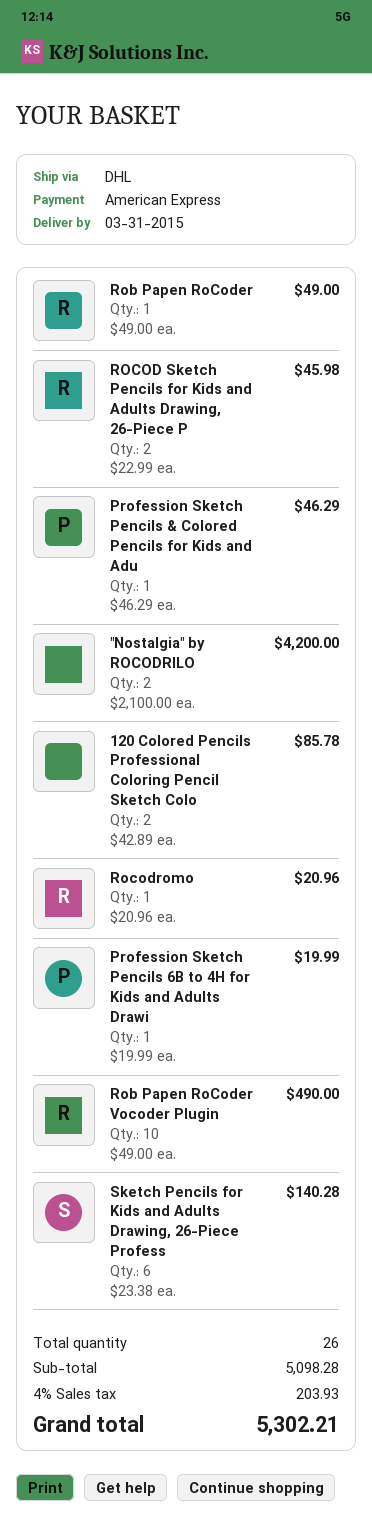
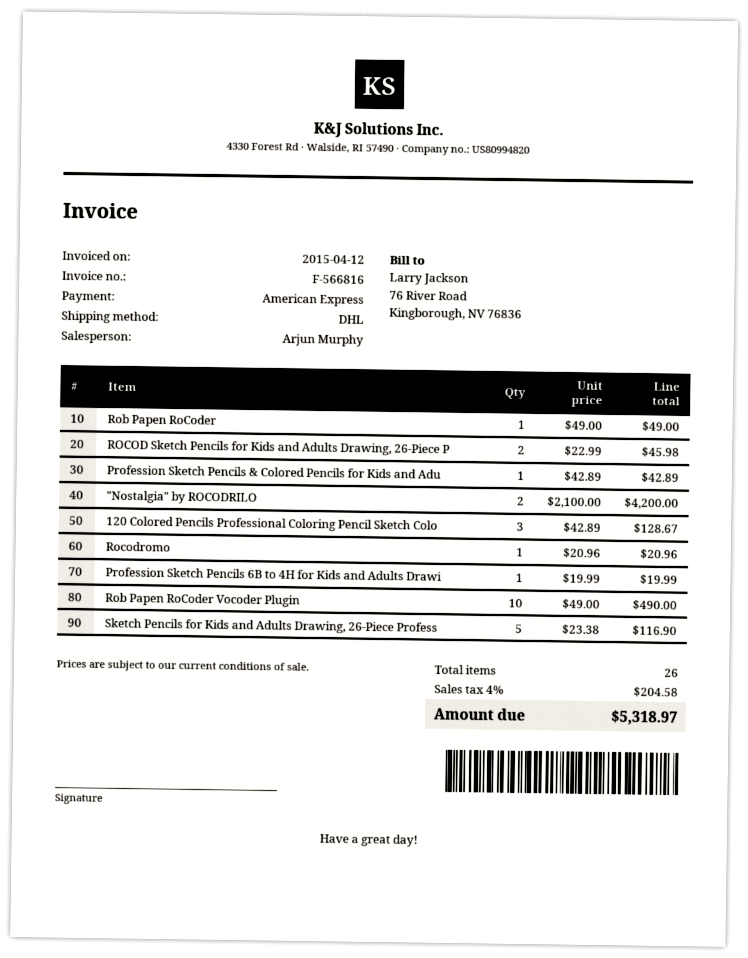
Profession Sketch Pencils & Colored Pencils for Kids and Adu: 1 x 46.29 = 46.29 -> 1 x 42.89 = 42.89
120 Colored Pencils Professional Coloring Pencil Sketch Colo: 2 x 42.89 = 85.78 -> 3 x 42.89 = 128.67
Sketch Pencils for Kids and Adults Drawing, 26-Piece Profess: 6 x 23.38 = 140.28 -> 5 x 23.38 = 116.90
tax: 4% = 203.93 -> 4% = 204.58
total: 5302.21 -> 5318.97

